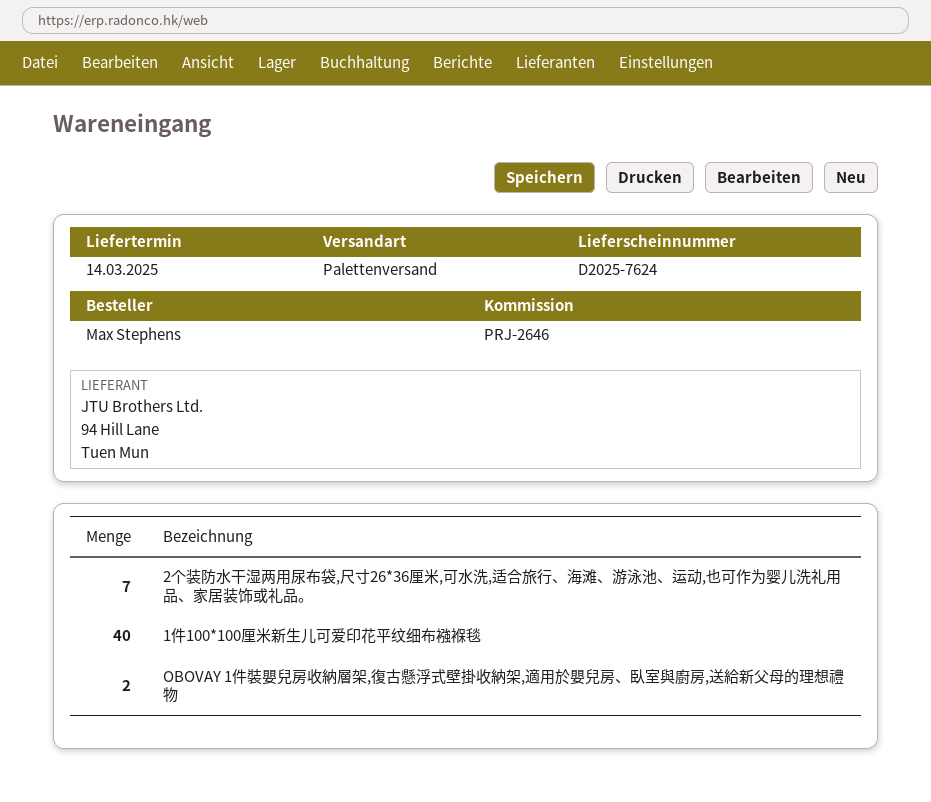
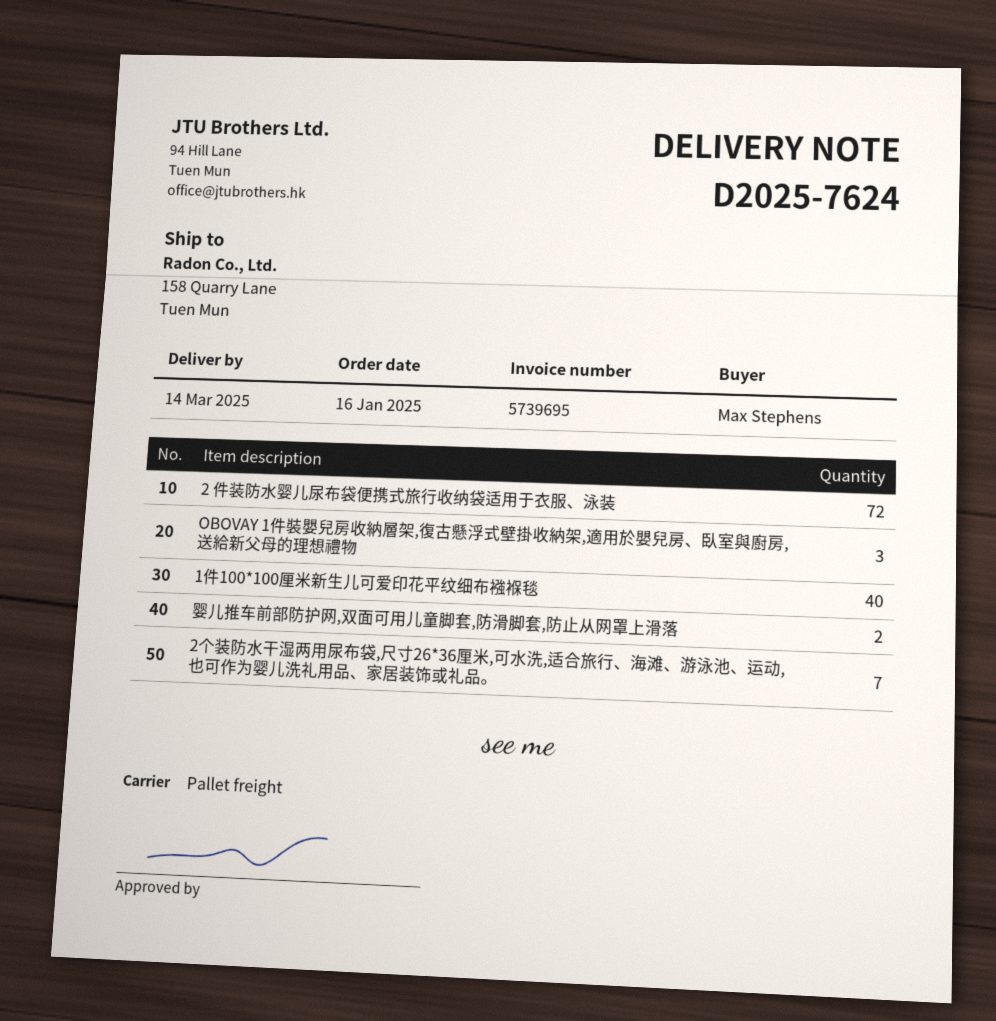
OBOVAY 1件裝嬰兒房收納層架,復古懸浮式壁掛收納架,適用於嬰兒房、臥室與廚房,送給新父母的理想禮物: 2 -> 3
2 件装防水婴儿尿布袋便携式旅行收纳袋适用于衣服、泳装: none -> 72
婴儿推车前部防护网,双面可用儿童脚套,防滑脚套,防止从网罩上滑落: none -> 2

